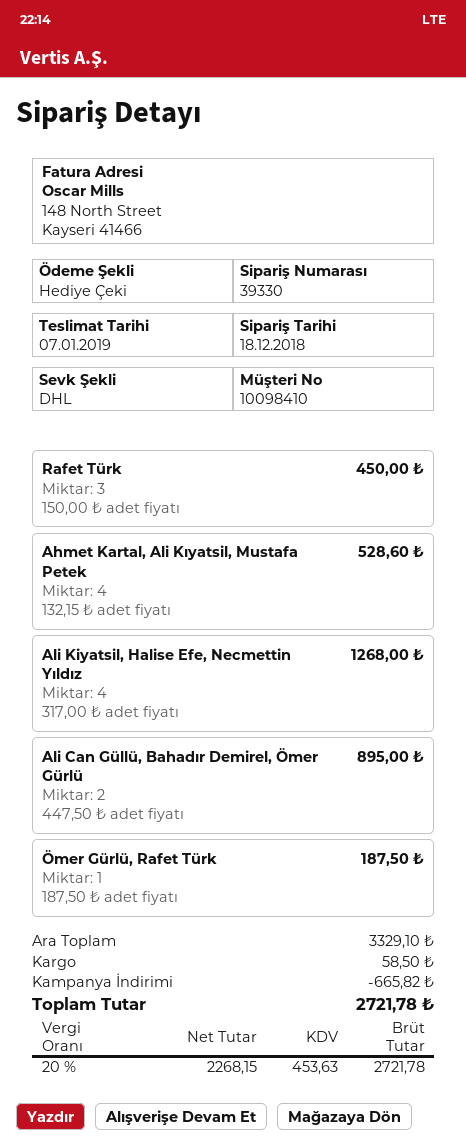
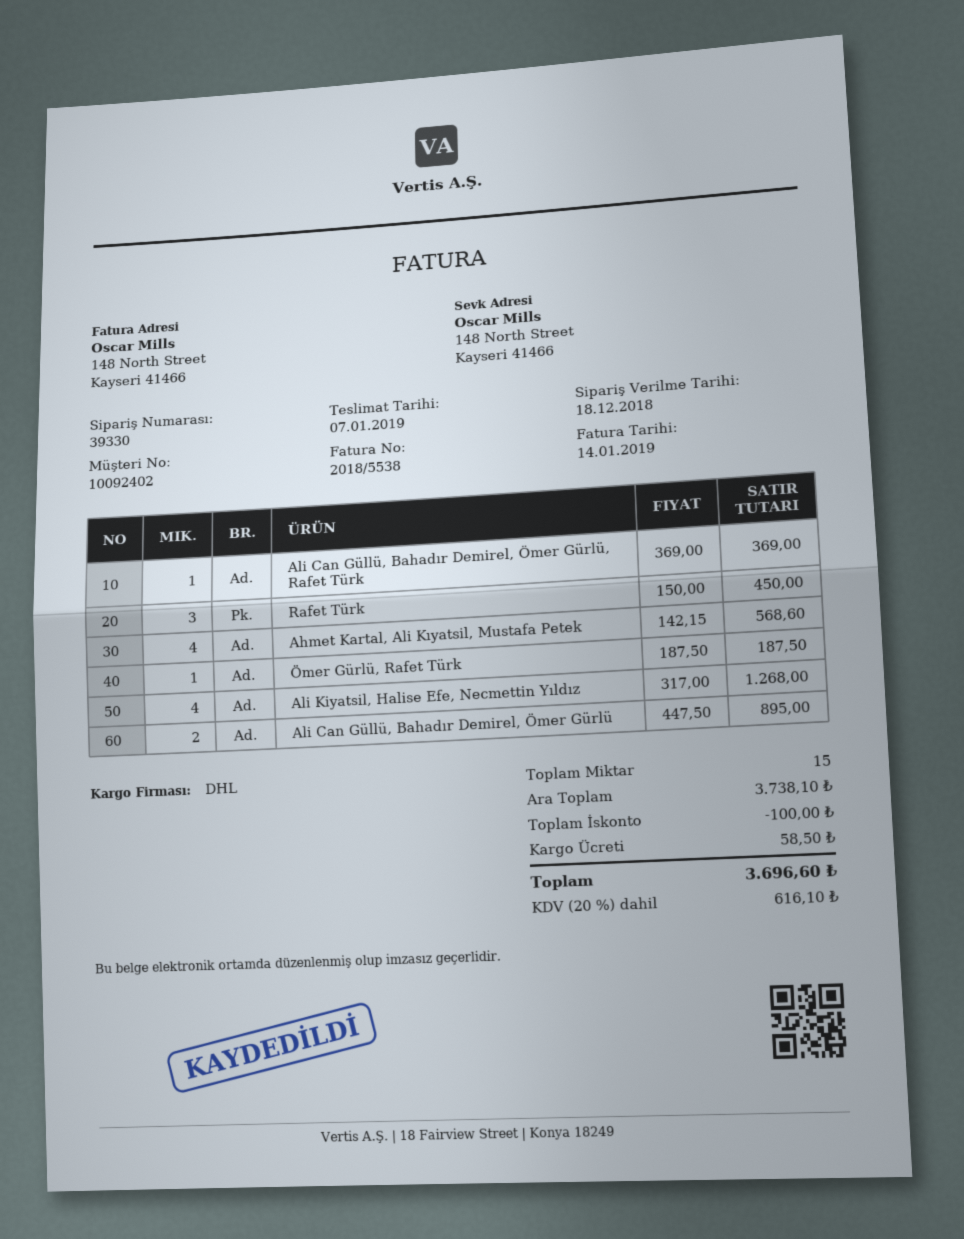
customer number: 10098410 -> 10092402
Ahmet Kartal, Ali Kıyatsil, Mustafa Petek: 4 x 132.15 = 528.60 -> 4 x 142.15 = 568.60
Ali Can Güllü, Bahadır Demirel, Ömer Gürlü, Rafet Türk: none -> 1 x 369.00 = 369.00
subtotal: 3329.10 -> 3738.10
discount: 665.82 -> 100.00
tax: 20% = 453.63 -> 20% = 616.10
total: 2721.78 -> 3696.60

